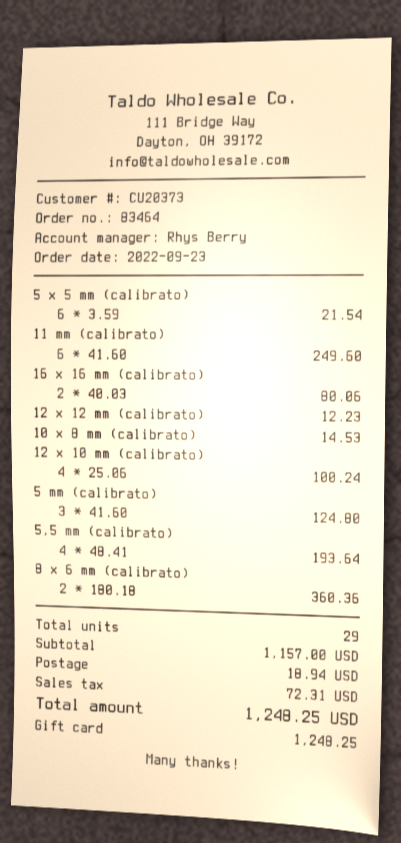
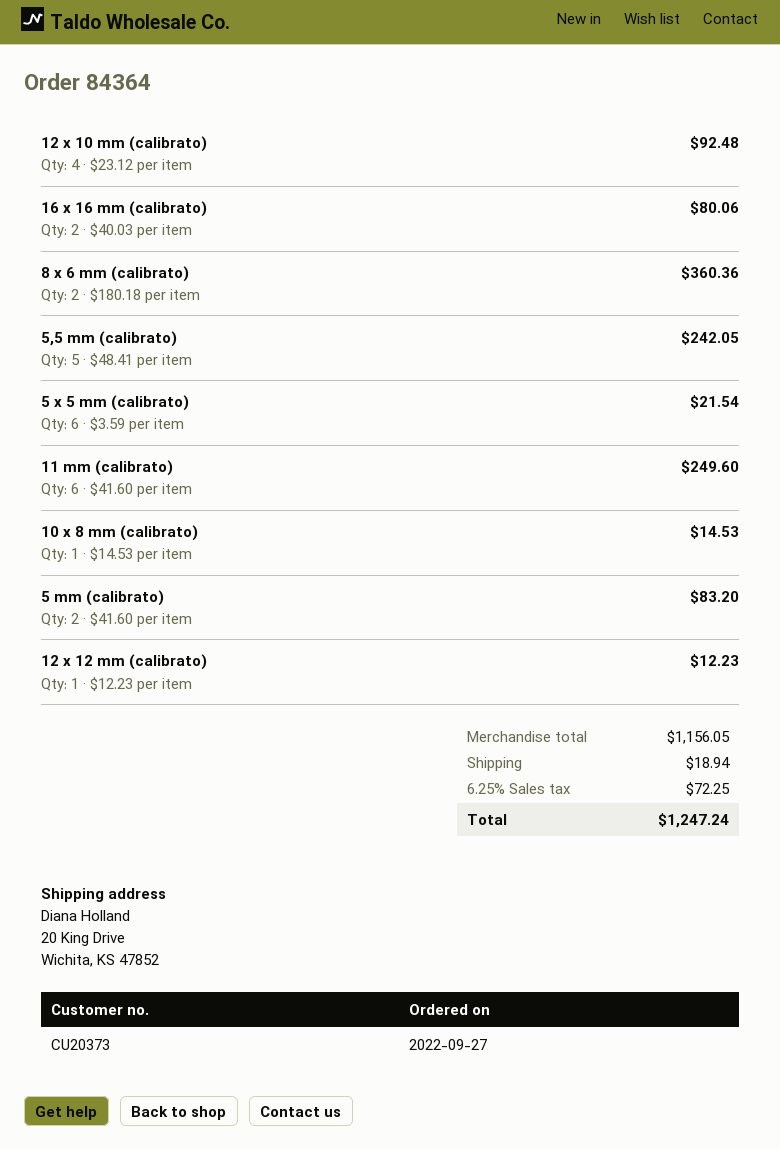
order number: 83464 -> 84364
order date: 2022-09-23 -> 2022-09-27
12 x 10 mm (calibrato): 4 x 25.06 = 100.24 -> 4 x 23.12 = 92.48
5 mm (calibrato): 3 x 41.60 = 124.80 -> 2 x 41.60 = 83.20
5,5 mm (calibrato): 4 x 48.41 = 193.64 -> 5 x 48.41 = 242.05
subtotal: 1157.00 -> 1156.05
tax: 72.31 -> 72.25
total: 1248.25 -> 1247.24

